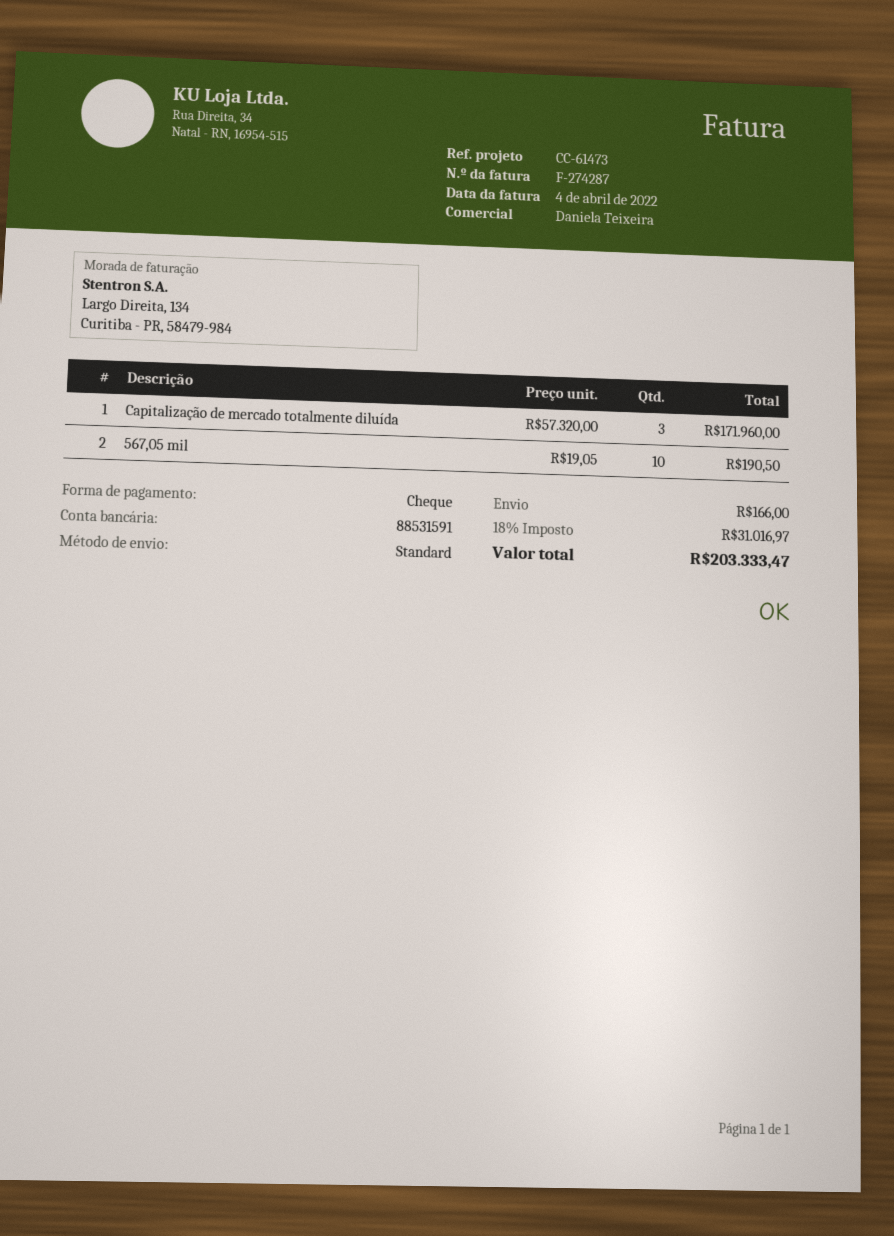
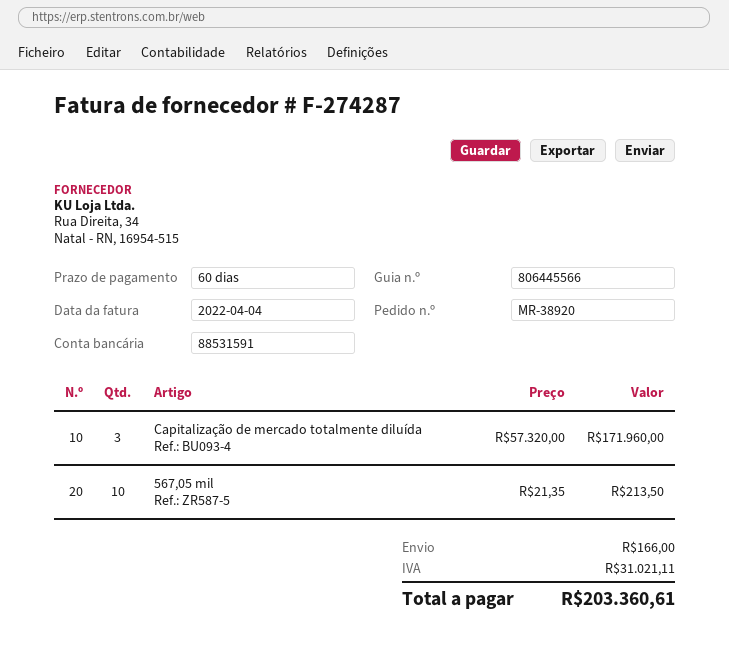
567,05 mil: 10 x 19.05 = 190.50 -> 10 x 21.35 = 213.50
tax: 31016.97 -> 31021.11
total: 203333.47 -> 203360.61

